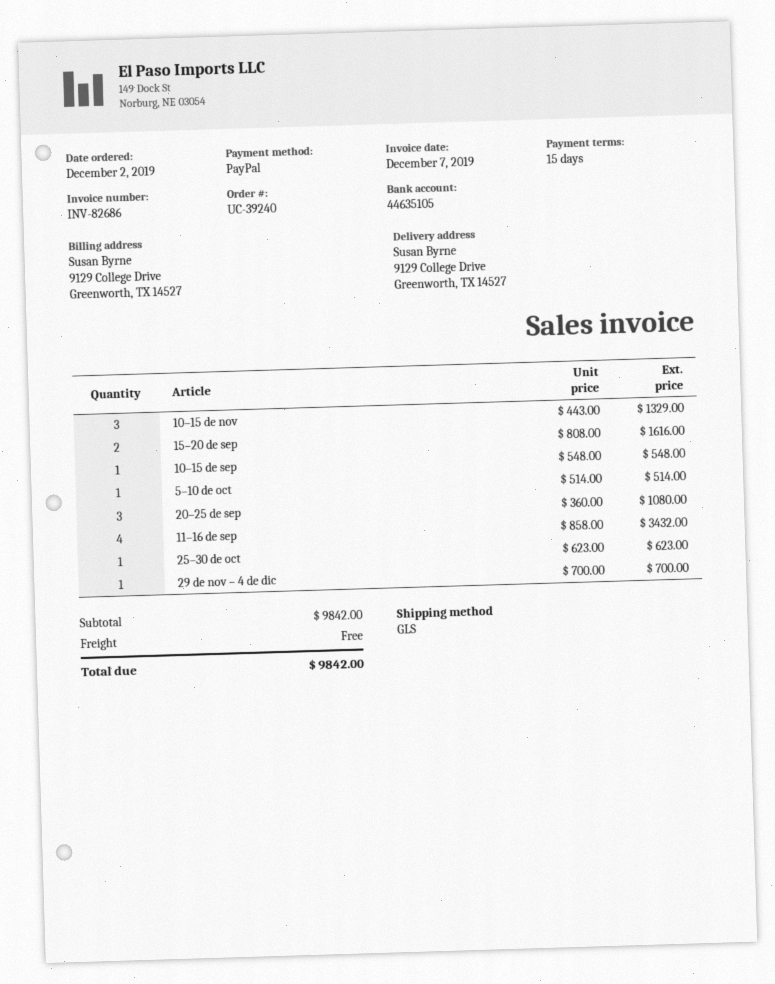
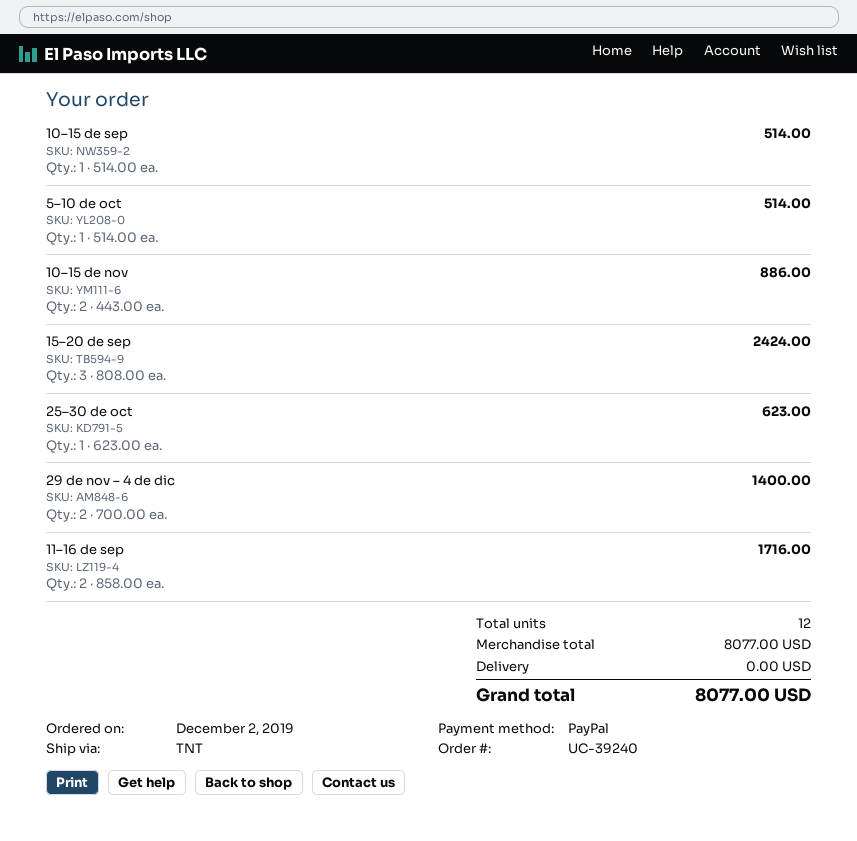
shipping method: GLS -> TNT
10–15 de nov: 3 x 443.00 = 1329.00 -> 2 x 443.00 = 886.00
15–20 de sep: 2 x 808.00 = 1616.00 -> 3 x 808.00 = 2424.00
10–15 de sep: 1 x 548.00 = 548.00 -> 1 x 514.00 = 514.00
20–25 de sep: 3 x 360.00 = 1080.00 -> none
11–16 de sep: 4 x 858.00 = 3432.00 -> 2 x 858.00 = 1716.00
29 de nov – 4 de dic: 1 x 700.00 = 700.00 -> 2 x 700.00 = 1400.00
subtotal: 9842.00 -> 8077.00
total: 9842.00 -> 8077.00

